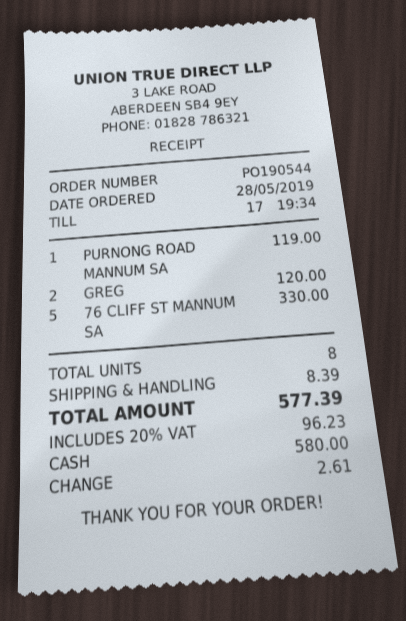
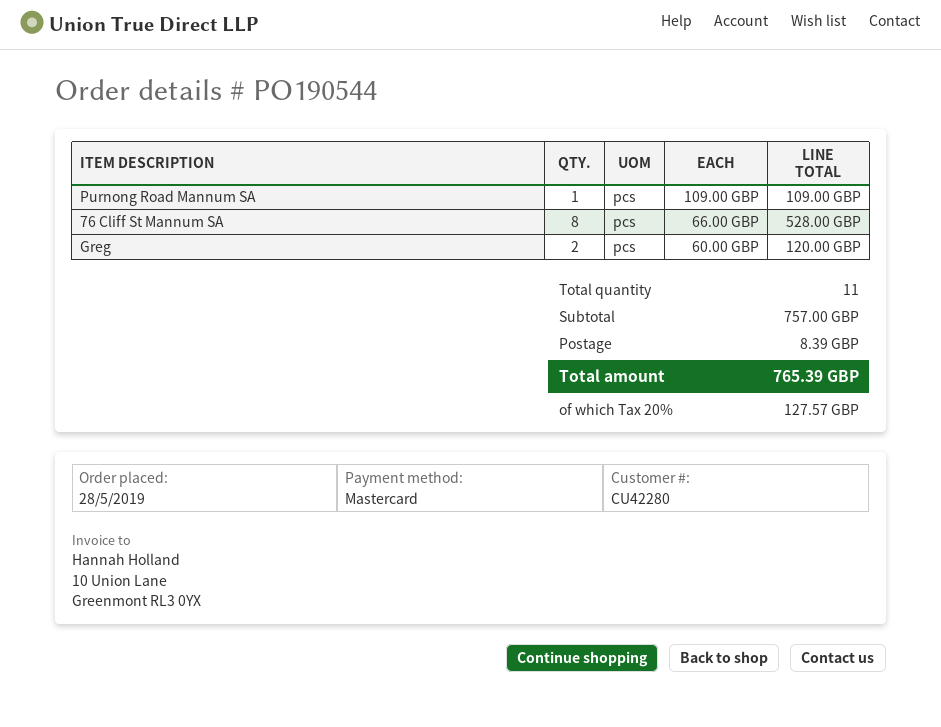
payment method: cash -> Mastercard
PURNONG ROAD MANNUM SA: 1 for 119.00 -> 1 for 109.00
76 CLIFF ST MANNUM SA: 5 for 330.00 -> 8 for 528.00
total quantity: 8 -> 11
tax: 20% = 96.23 -> 20% = 127.57
total: 577.39 -> 765.39

